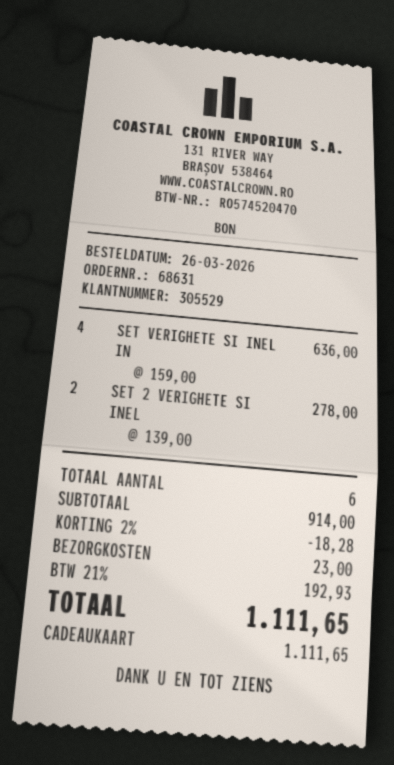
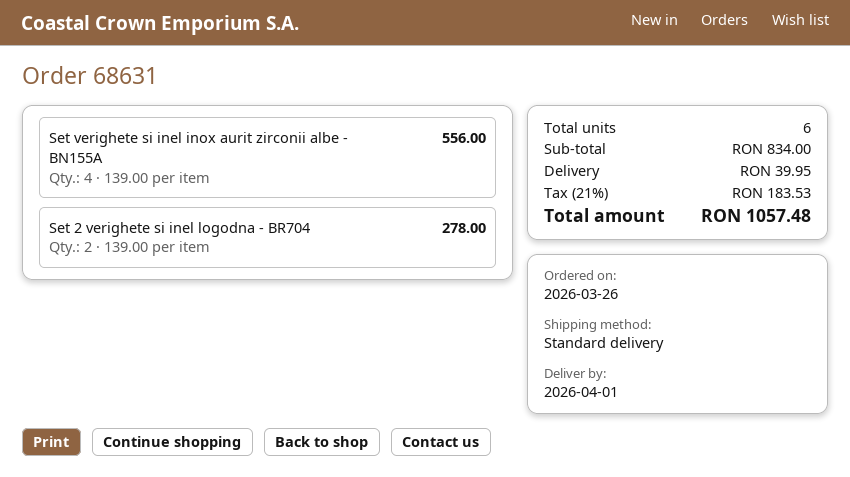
SET VERIGHETE SI INEL IN: 4 x 159.00 = 636.00 -> 4 x 139.00 = 556.00
subtotal: 914.00 -> 834.00
discount: 2% = 18.28 -> none
shipping: 23.00 -> 39.95
tax: 21% = 192.93 -> 21% = 183.53
total: 1111.65 -> 1057.48

